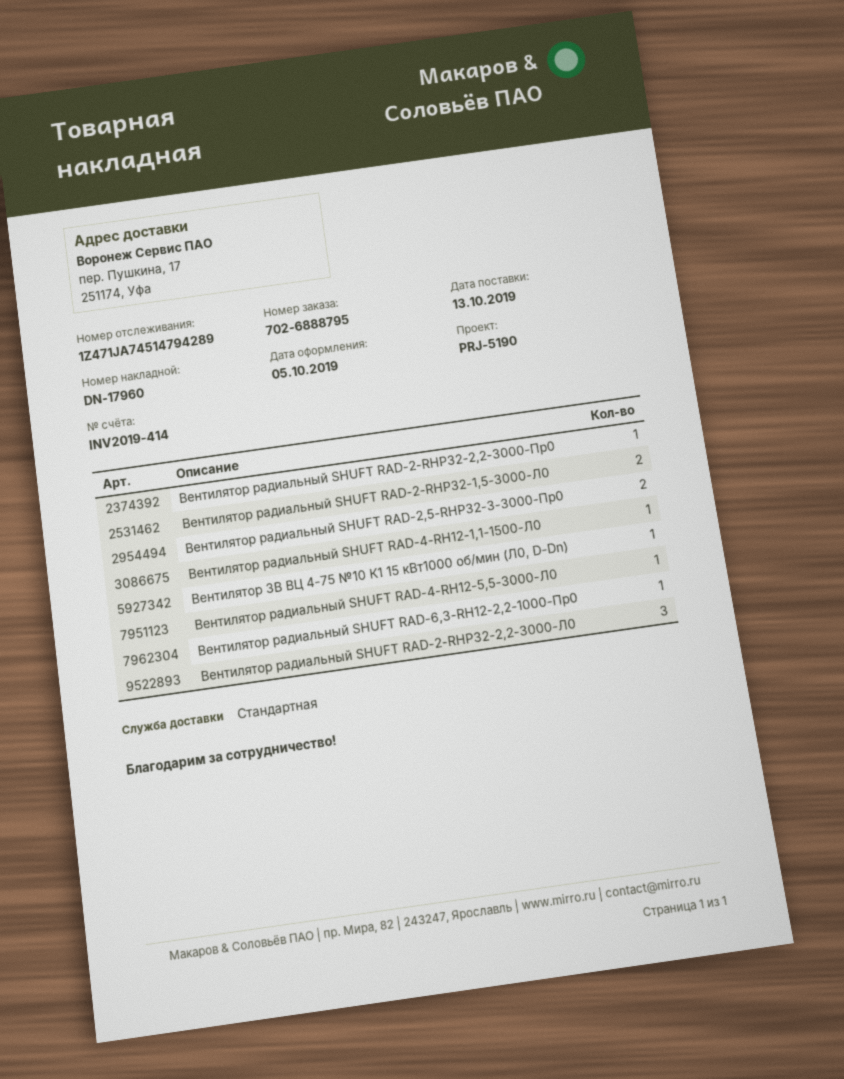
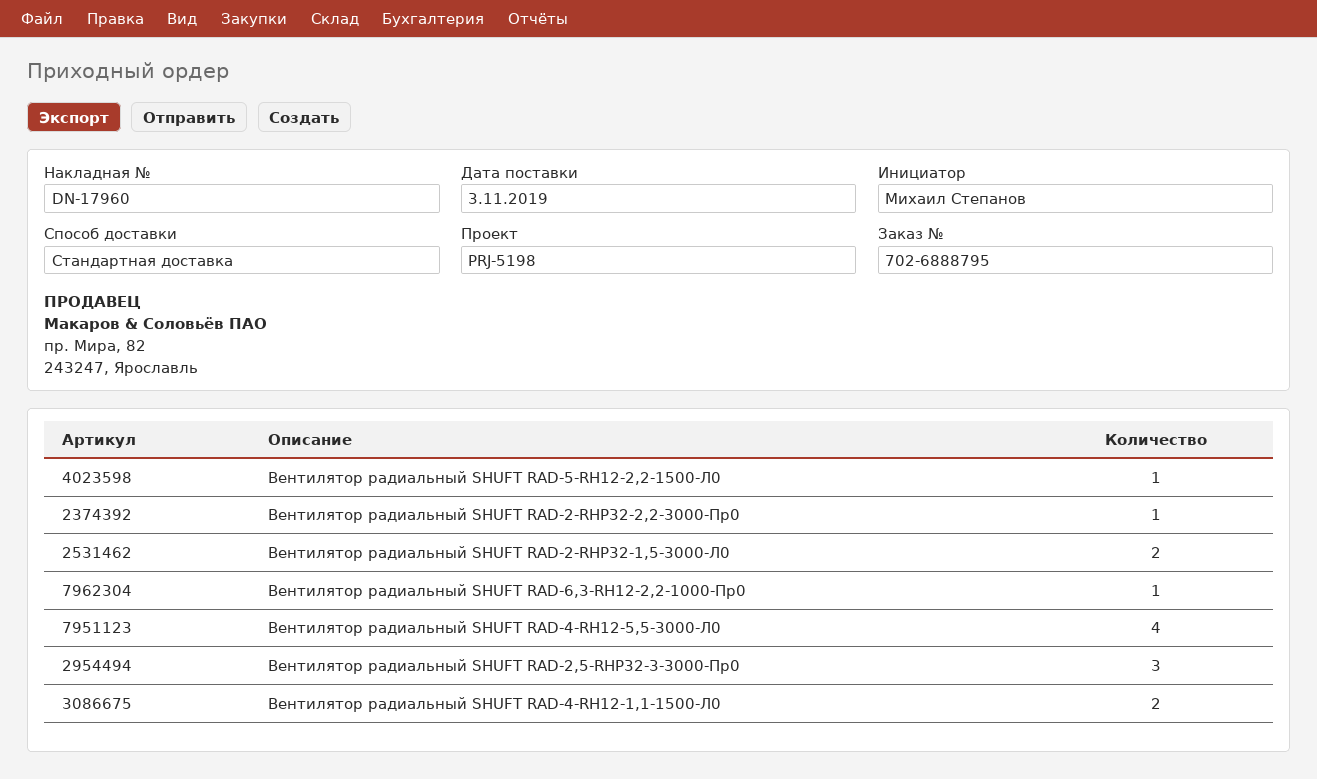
delivery date: 2019-10-13 -> 2019-11-03
reference: PRJ-5190 -> PRJ-5198
Вентилятор радиальный SHUFT RAD-2,5-RHP32-3-3000-Пр0: 2 -> 3
Вентилятор радиальный SHUFT RAD-4-RH12-1,1-1500-Л0: 1 -> 2
Вентилятор ЗВ ВЦ 4-75 №10 К1 15 кВт1000 об/мин (Л0, D-Dn): 1 -> none
Вентилятор радиальный SHUFT RAD-4-RH12-5,5-3000-Л0: 1 -> 4
Вентилятор радиальный SHUFT RAD-2-RHP32-2,2-3000-Л0: 3 -> none
Вентилятор радиальный SHUFT RAD-5-RH12-2,2-1500-Л0: none -> 1

